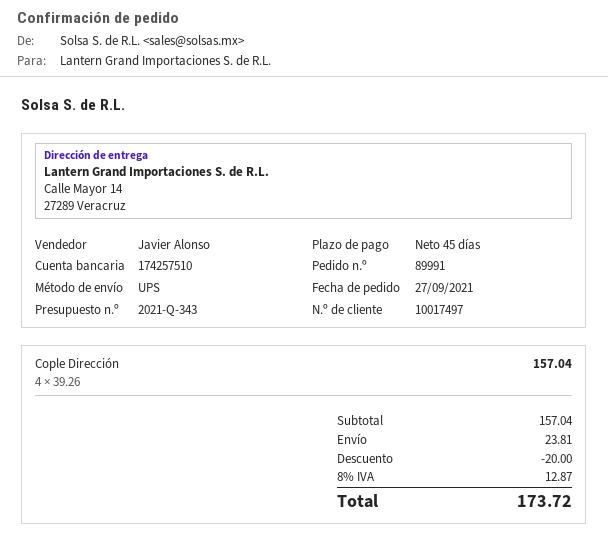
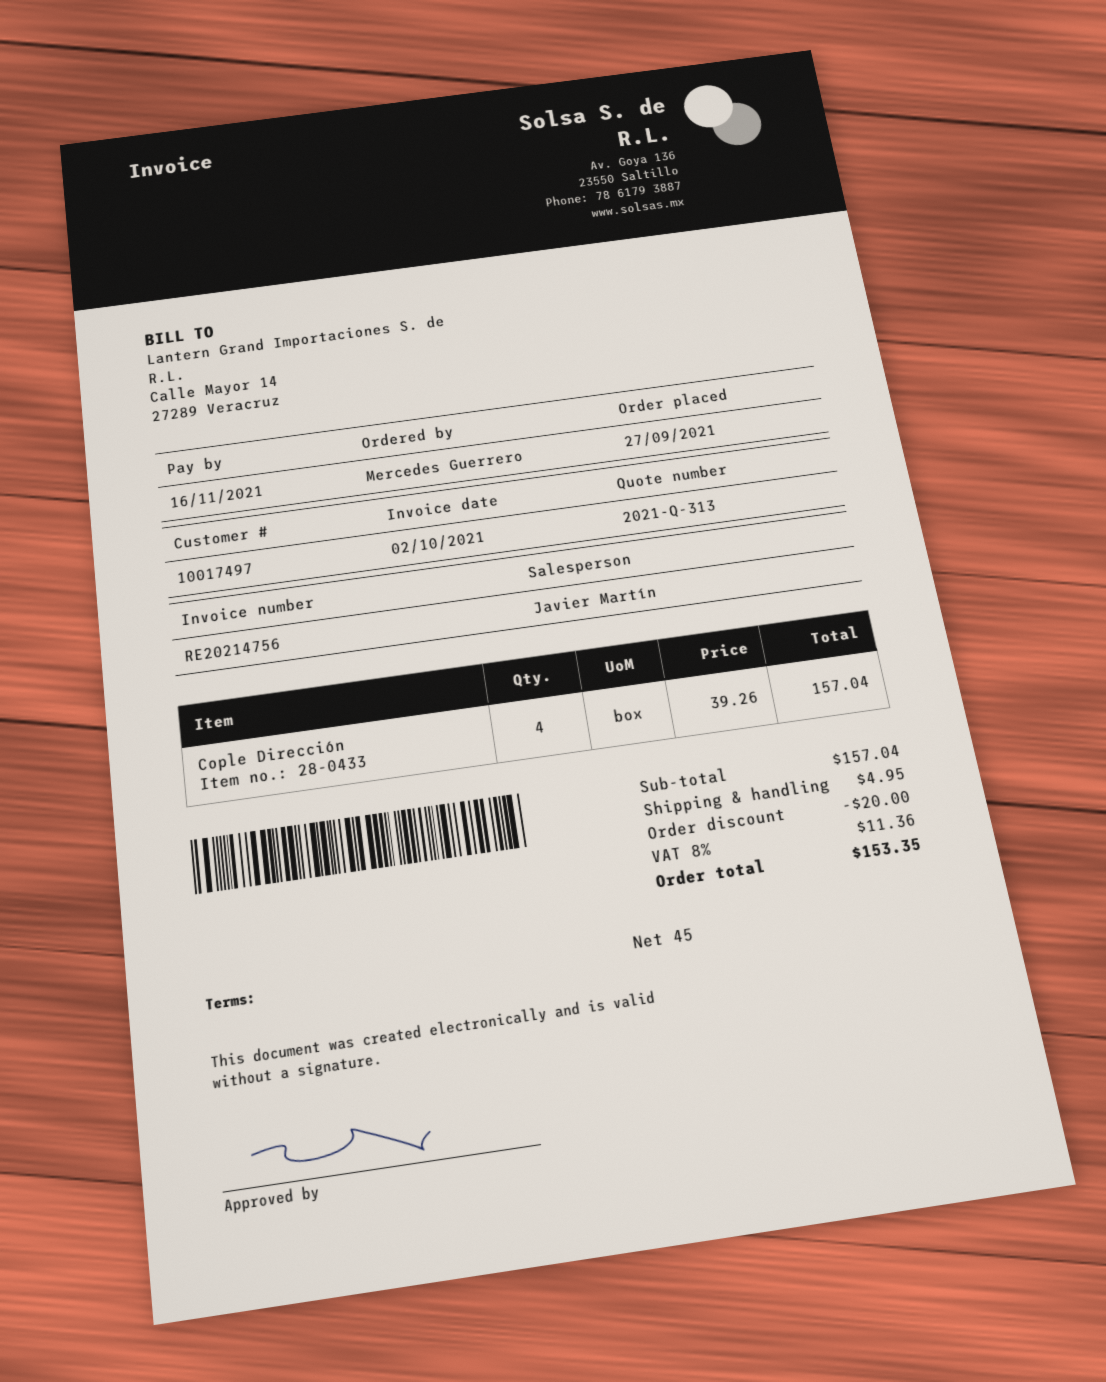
quote number: 2021-Q-343 -> 2021-Q-313
sales rep: Javier Alonso -> Javier Martín
shipping: 23.81 -> 4.95
tax: 8% = 12.87 -> 8% = 11.36
total: 173.72 -> 153.35

